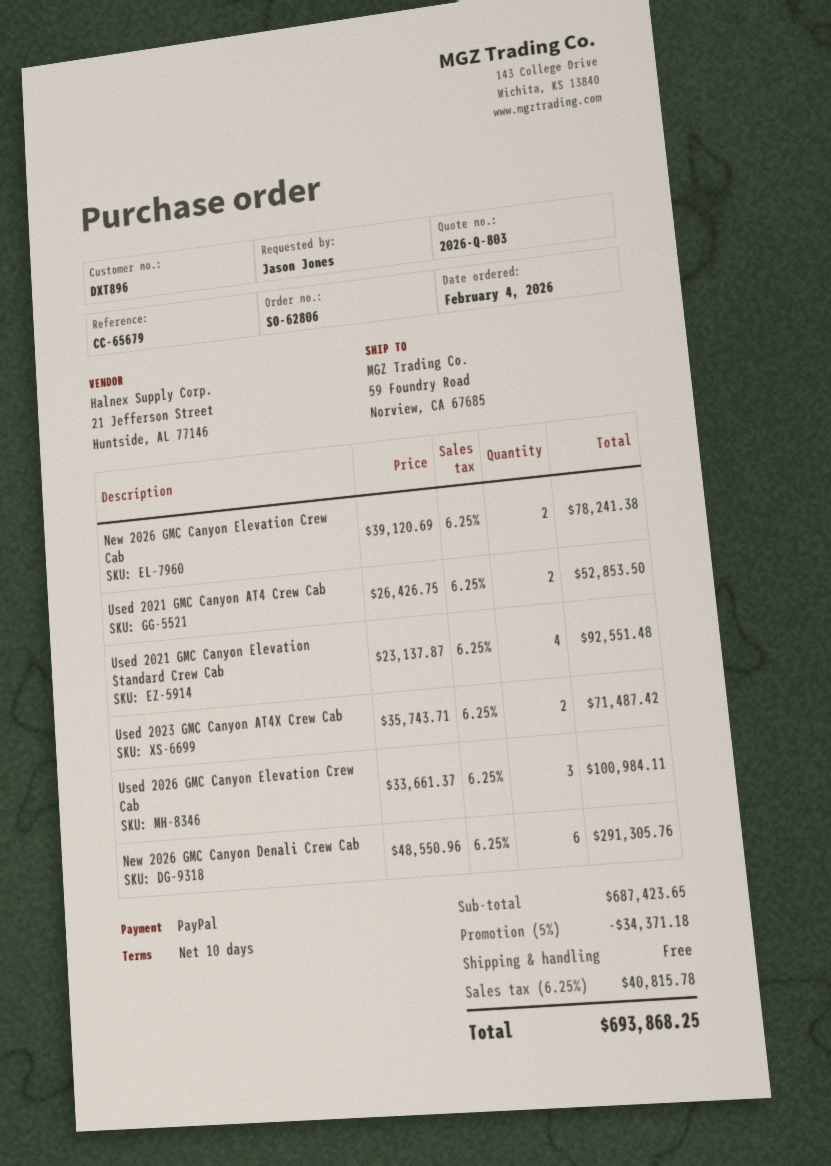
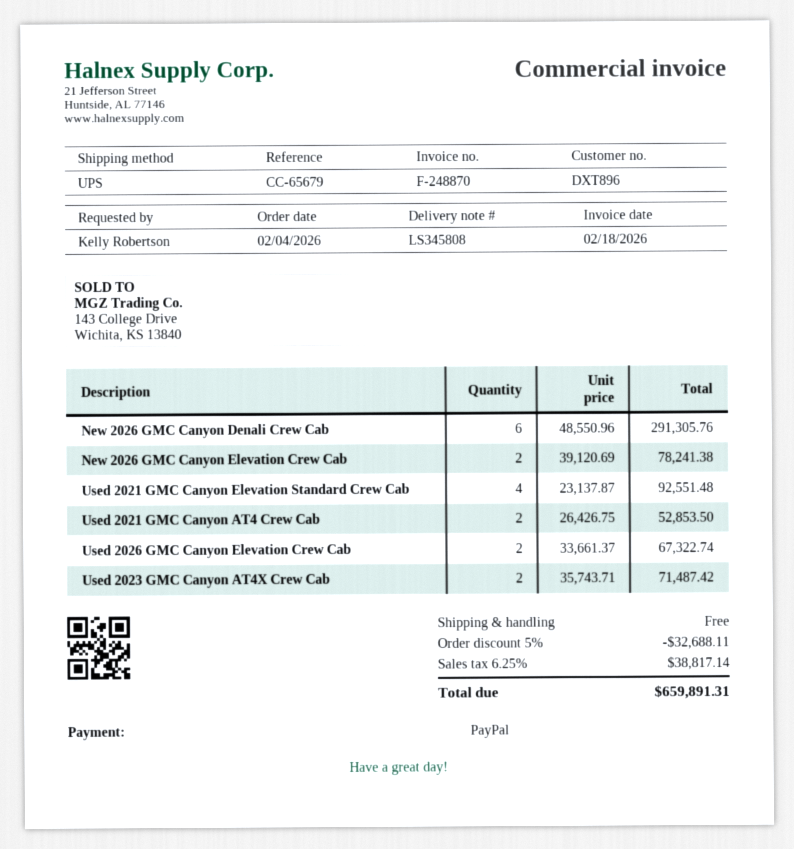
ordered by: Jason Jones -> Kelly Robertson
Used 2026 GMC Canyon Elevation Crew Cab: 3 x 33661.37 = 100984.11 -> 2 x 33661.37 = 67322.74
discount: 5% = 34371.18 -> 5% = 32688.11
tax: 6.25% = 40815.78 -> 6.25% = 38817.14
total: 693868.25 -> 659891.31

